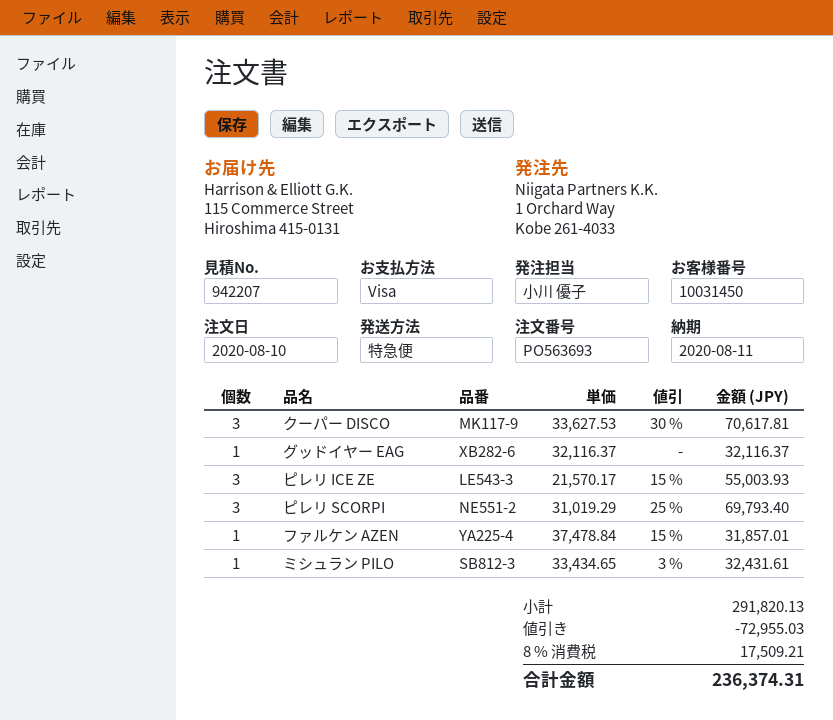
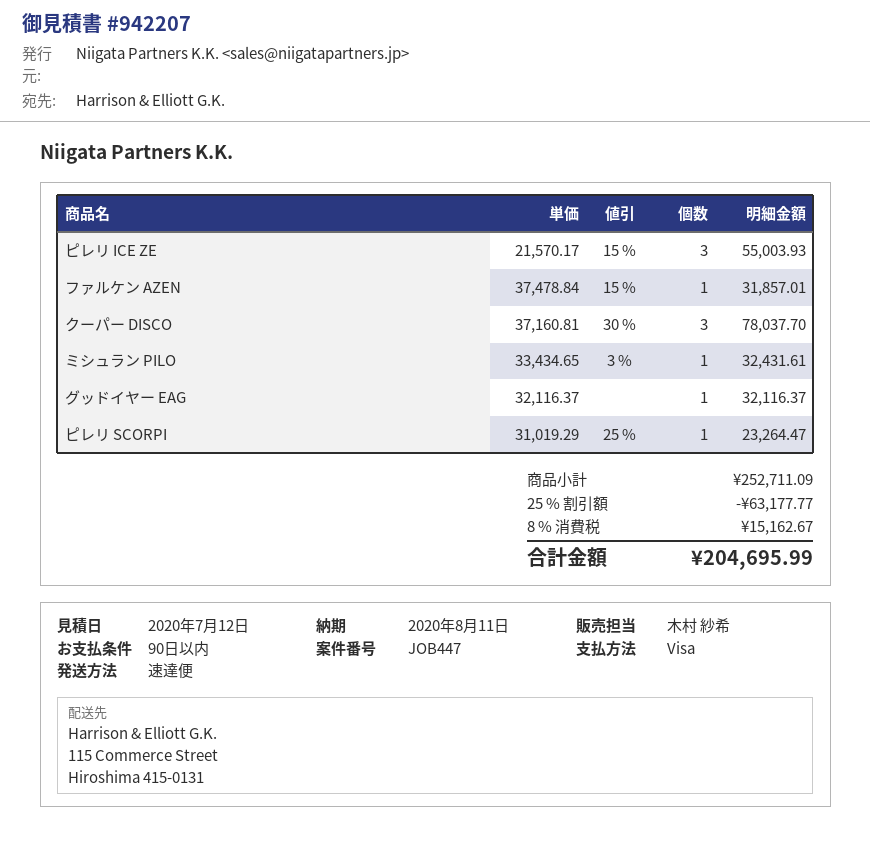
クーパー DISCO: 3 x 33627.53 - 30% = 70617.81 -> 3 x 37160.81 - 30% = 78037.70
ピレリ SCORPI: 3 x 31019.29 - 25% = 69793.40 -> 1 x 31019.29 - 25% = 23264.47
subtotal: 291820.13 -> 252711.09
discount: 72955.03 -> 63177.77
tax: 8% = 17509.21 -> 8% = 15162.67
total: 236374.31 -> 204695.99

